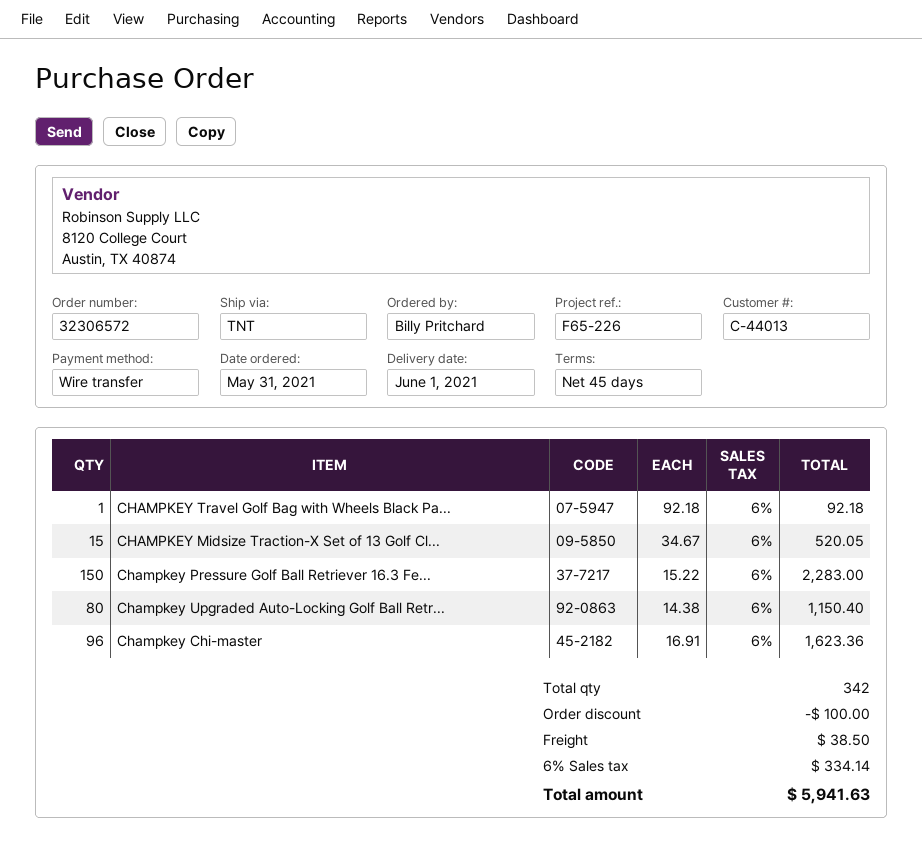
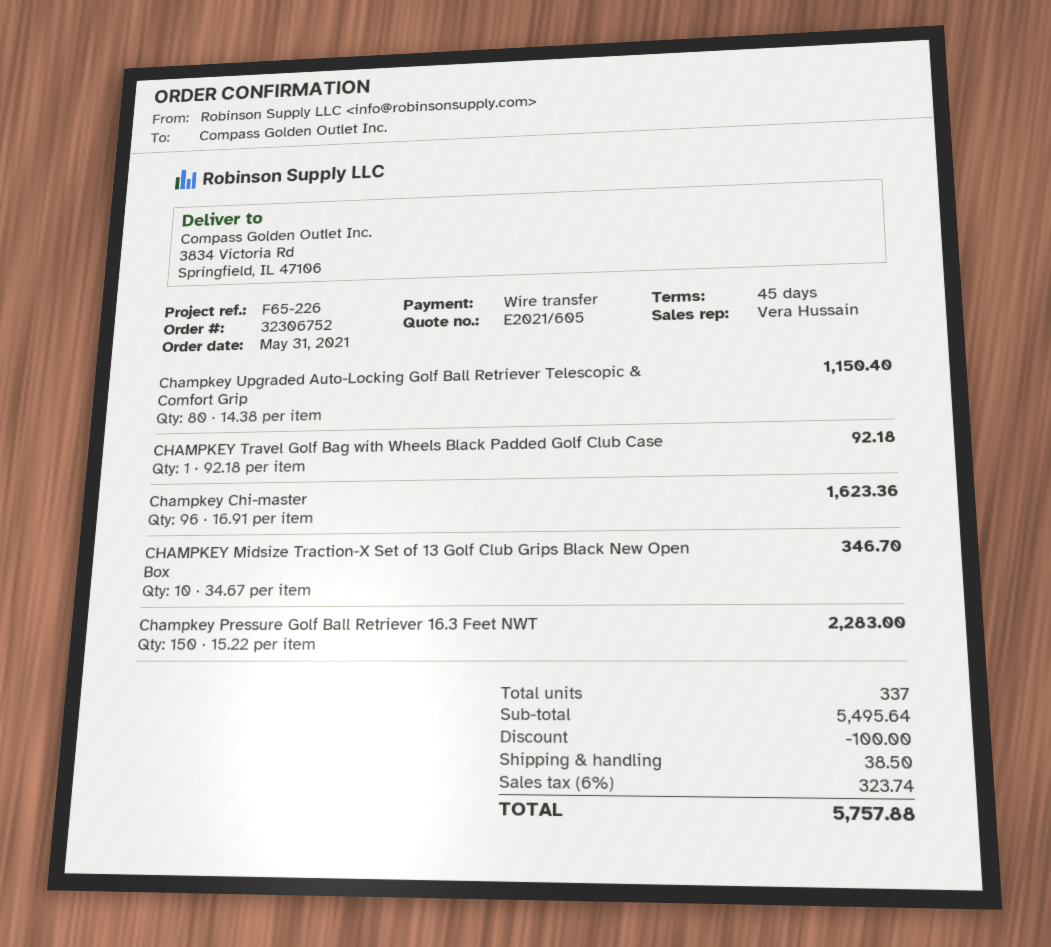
order number: 32306572 -> 32306752
CHAMPKEY Midsize Traction-X Set of 13 Golf Cl...: 15 x 34.67 = 520.05 -> 10 x 34.67 = 346.70
total quantity: 342 -> 337
tax: 6% = 334.14 -> 6% = 323.74
total: 5941.63 -> 5757.88

